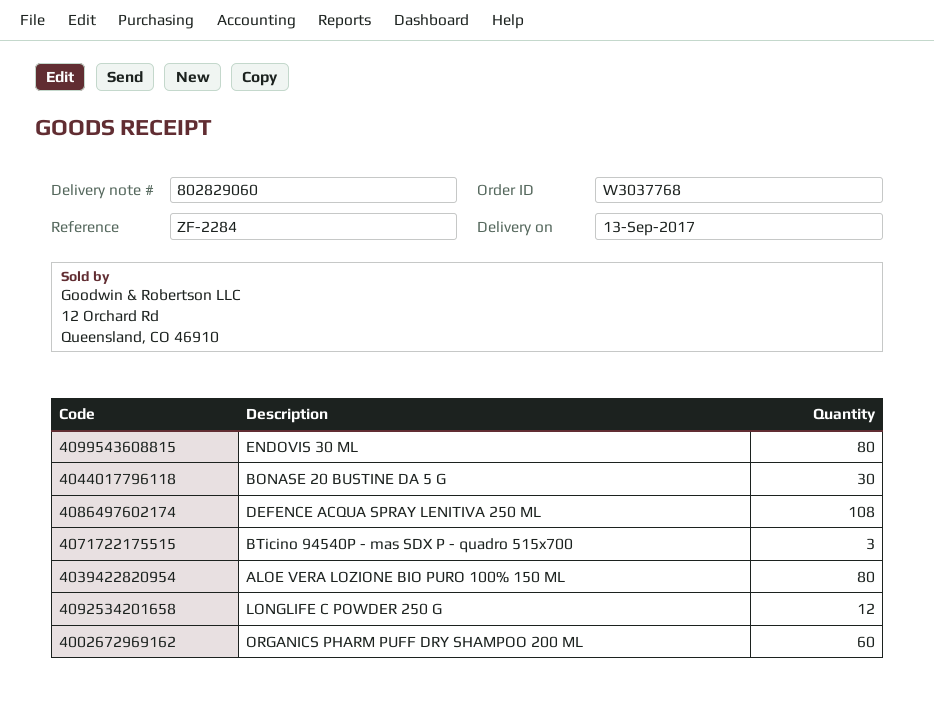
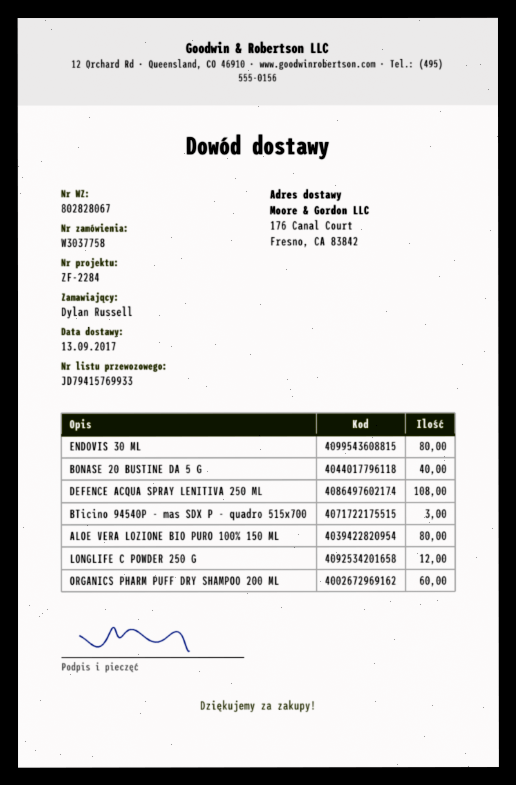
order number: W3037768 -> W3037758
delivery note number: 802829060 -> 802828067
BONASE 20 BUSTINE DA 5 G: 30 -> 40

